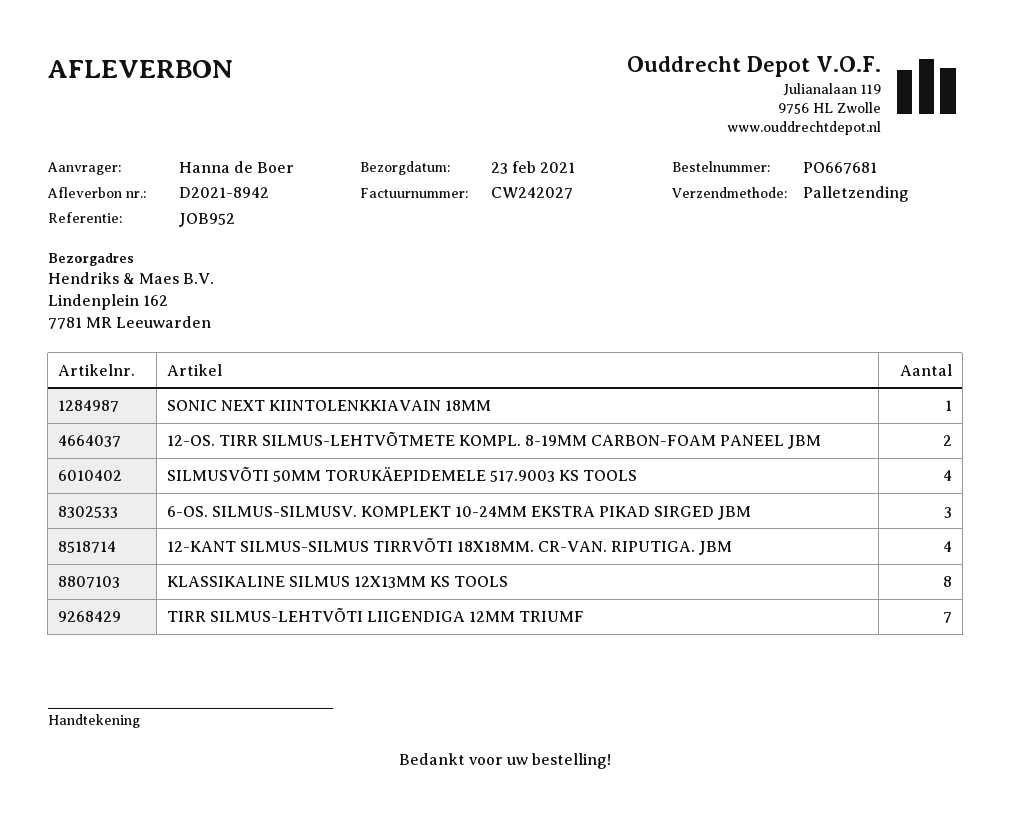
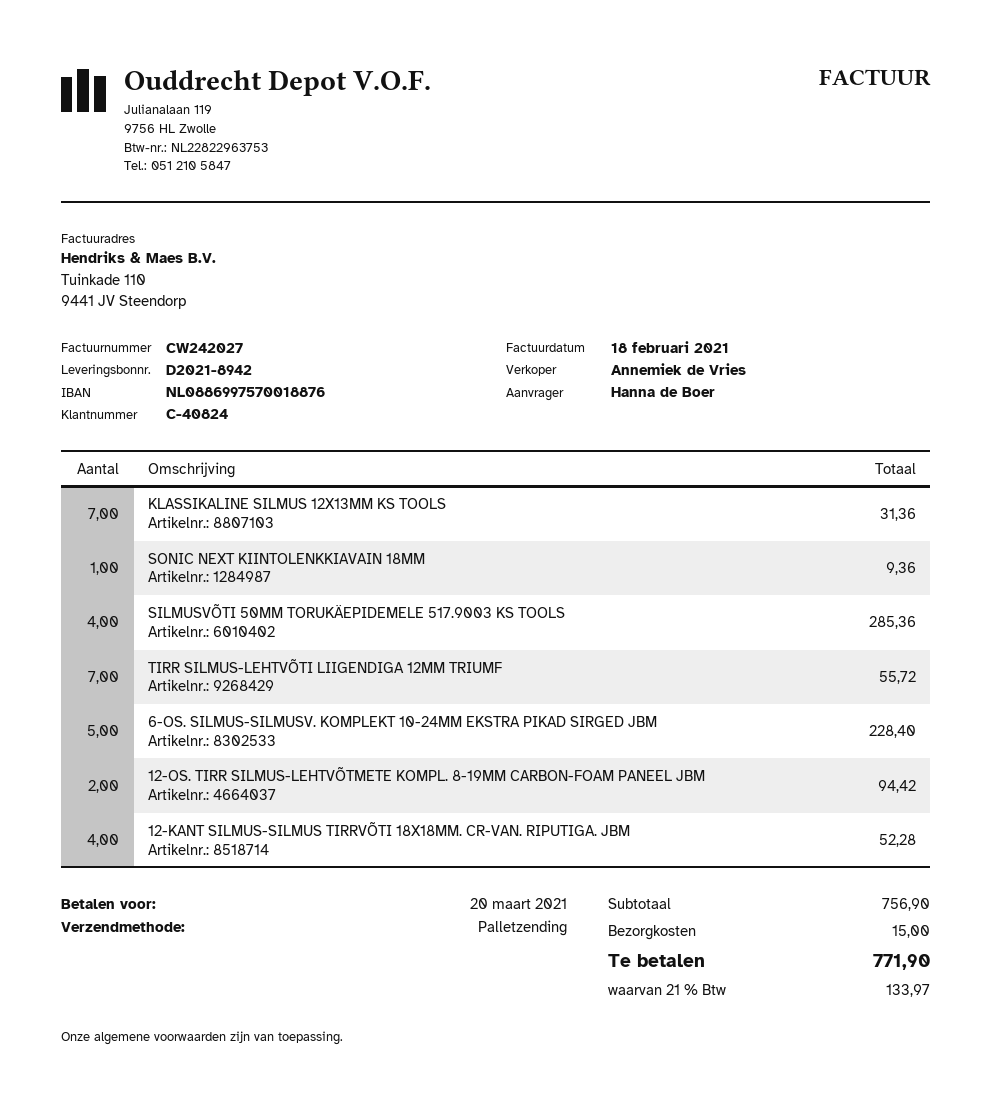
6-OS. SILMUS-SILMUSV. KOMPLEKT 10-24MM EKSTRA PIKAD SIRGED JBM: 3 -> 5
KLASSIKALINE SILMUS 12X13MM KS TOOLS: 8 -> 7

